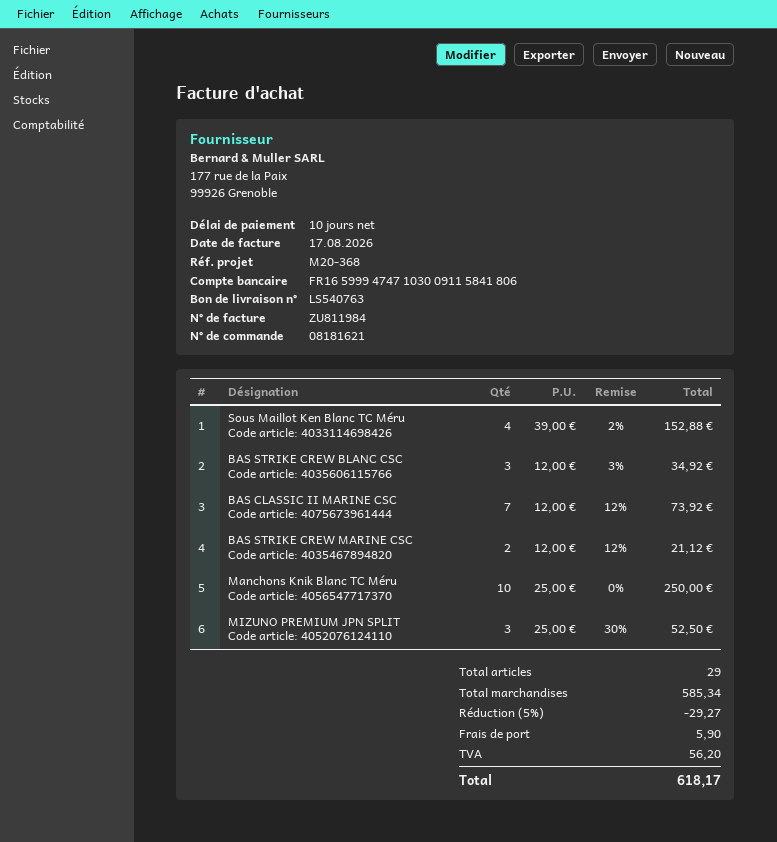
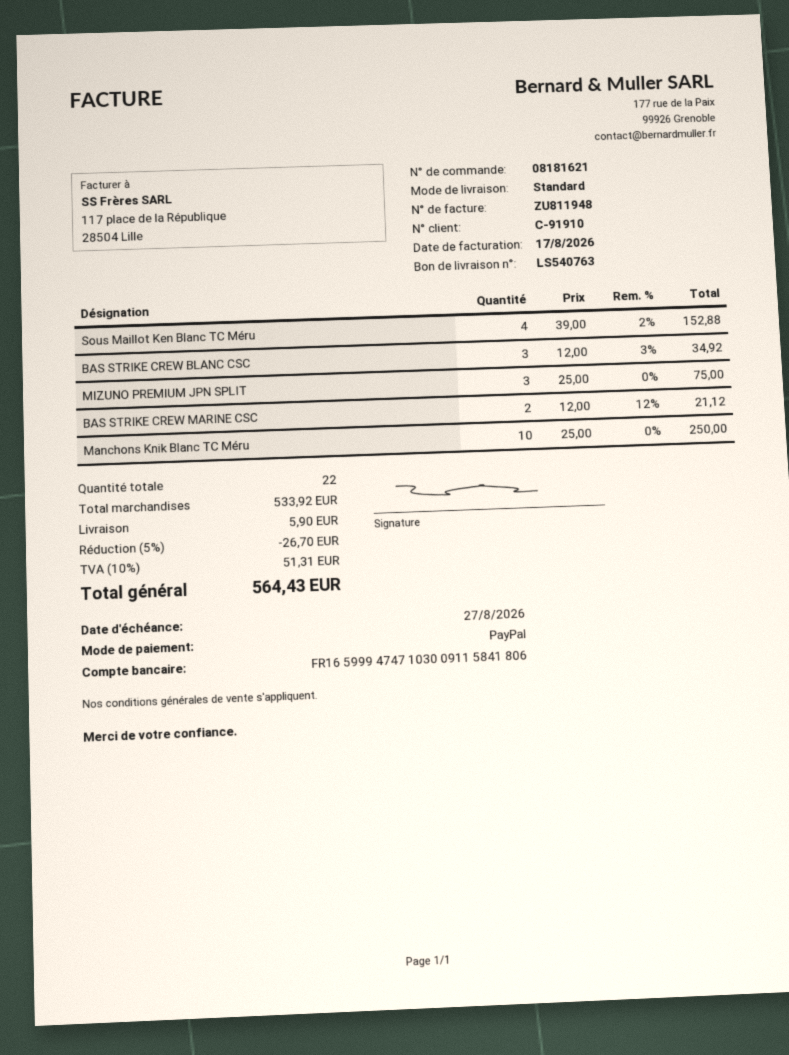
invoice number: ZU811984 -> ZU811948
BAS CLASSIC II MARINE CSC: 7 x 12.00 - 12% = 73.92 -> none
MIZUNO PREMIUM JPN SPLIT: 3 x 25.00 - 30% = 52.50 -> 3 x 25.00 = 75.00
total quantity: 29 -> 22
subtotal: 585.34 -> 533.92
discount: 5% = 29.27 -> 5% = 26.70
tax: 56.20 -> 51.31
total: 618.17 -> 564.43

